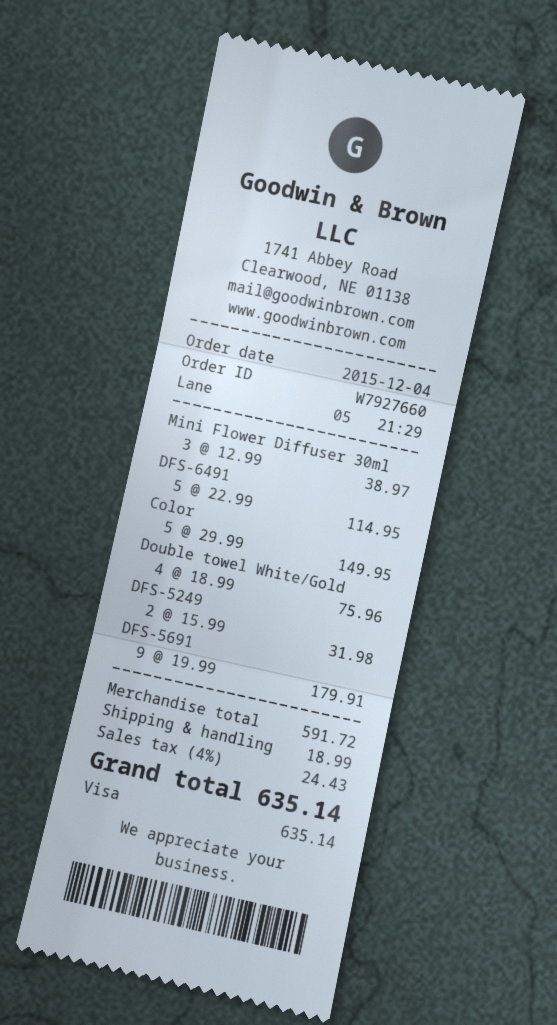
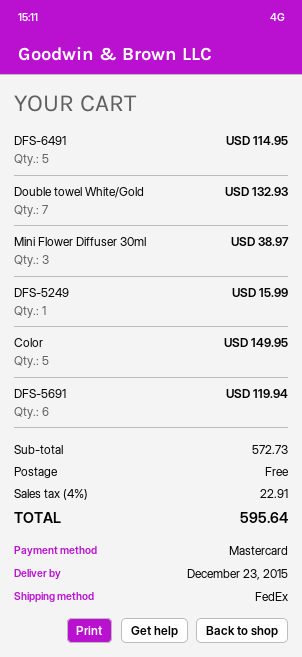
payment method: Visa -> Mastercard
Double towel White/Gold: 4 for 75.96 -> 7 for 132.93
DFS-5249: 2 for 31.98 -> 1 for 15.99
DFS-5691: 9 for 179.91 -> 6 for 119.94
subtotal: 591.72 -> 572.73
shipping: 18.99 -> 0.00
tax: 4% = 24.43 -> 4% = 22.91
total: 635.14 -> 595.64

